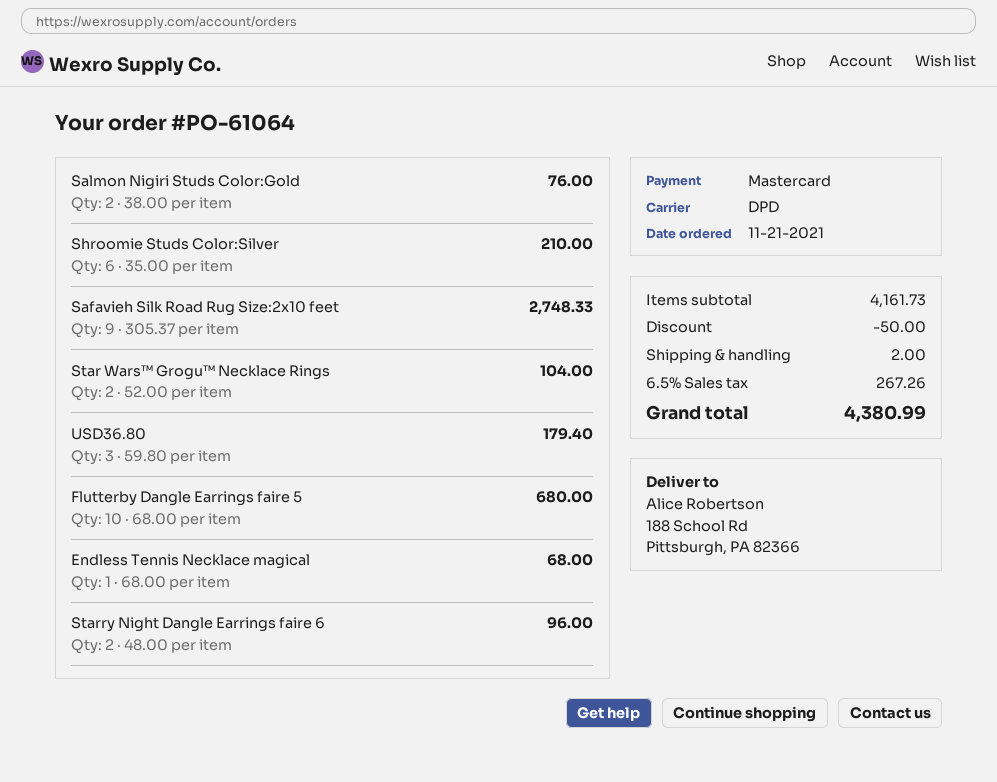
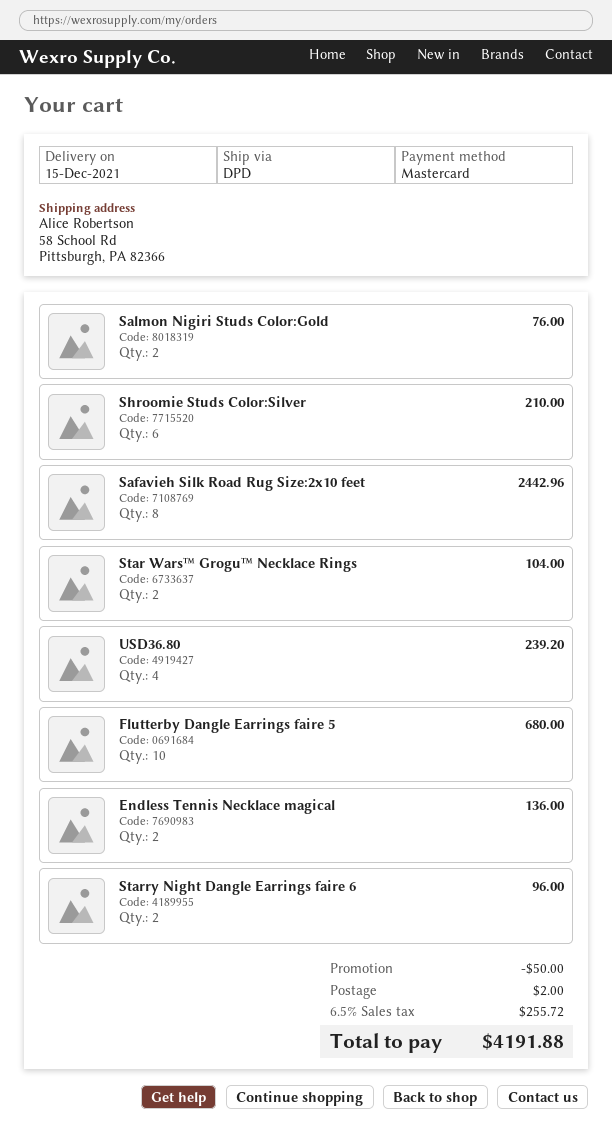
ship to: 188 School Rd, Pittsburgh, PA 82366 -> 58 School Rd, Pittsburgh, PA 82366
Safavieh Silk Road Rug Size:2x10 feet: 9 for 2748.33 -> 8 for 2442.96
USD36.80: 3 for 179.40 -> 4 for 239.20
Endless Tennis Necklace magical: 1 for 68.00 -> 2 for 136.00
tax: 6.5% = 267.26 -> 6.5% = 255.72
total: 4380.99 -> 4191.88

